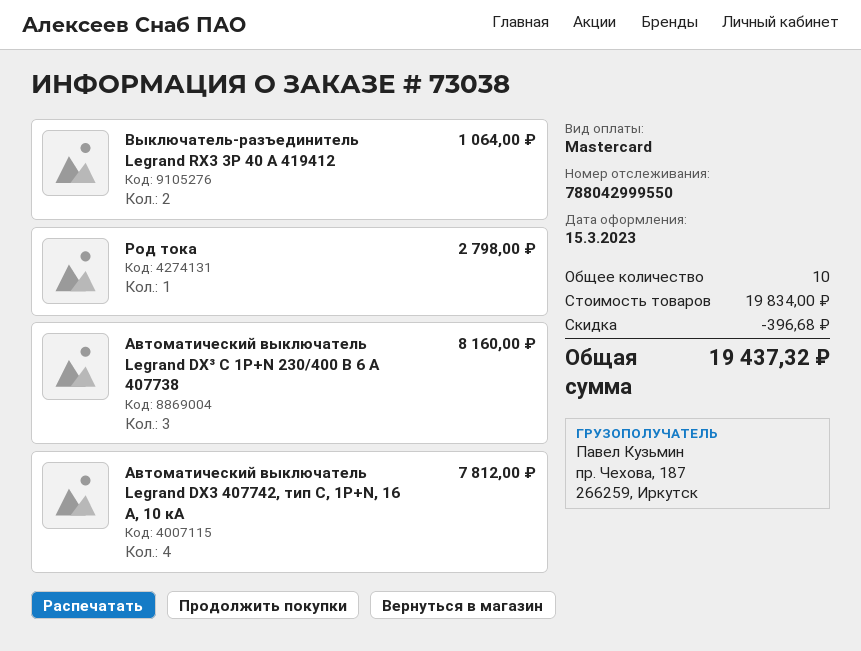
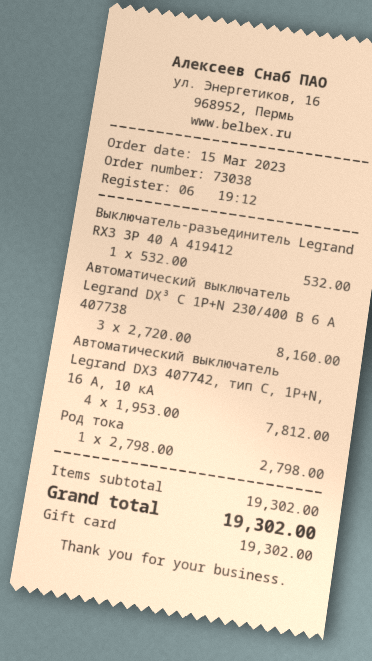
payment method: Mastercard -> gift card
Выключатель-разъединитель Legrand RX3 3P 40 А 419412: 2 for 1064.00 -> 1 for 532.00
subtotal: 19834.00 -> 19302.00
discount: 396.68 -> none
total: 19437.32 -> 19302.00

